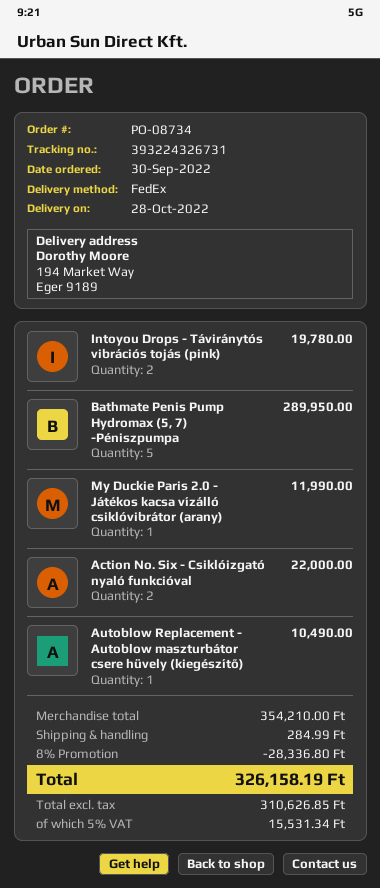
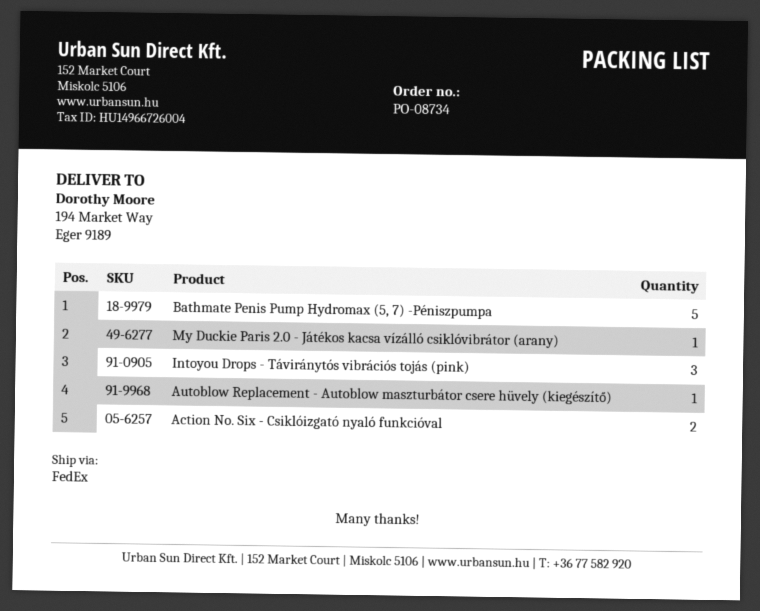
Intoyou Drops - Táviránytós vibrációs tojás (pink): 2 -> 3

